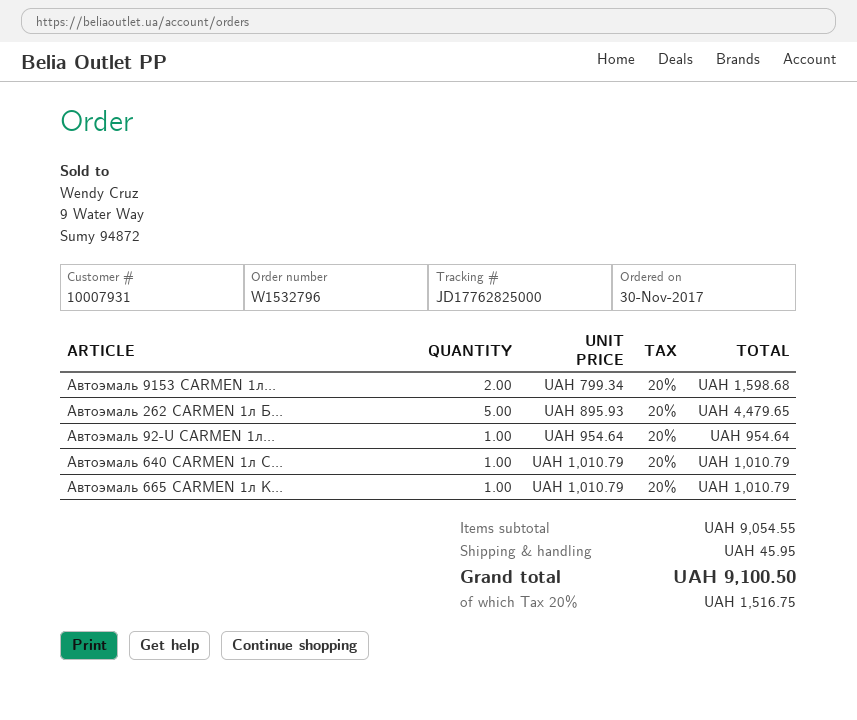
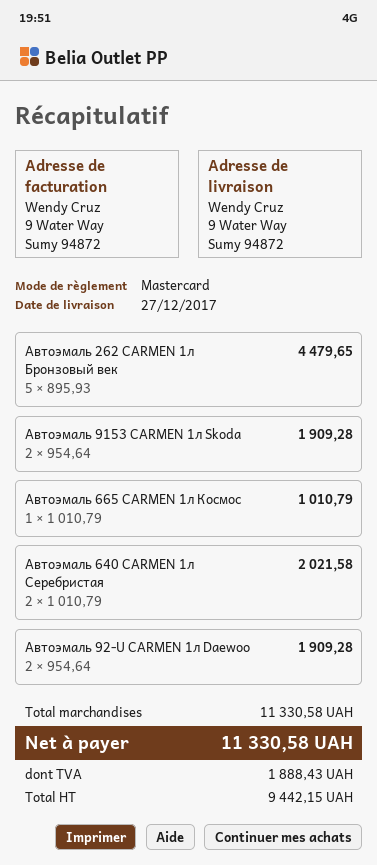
Автоэмаль 9153 CARMEN 1л...: 2 x 799.34 = 1598.68 -> 2 x 954.64 = 1909.28
Автоэмаль 92-U CARMEN 1л...: 1 x 954.64 = 954.64 -> 2 x 954.64 = 1909.28
Автоэмаль 640 CARMEN 1л С...: 1 x 1010.79 = 1010.79 -> 2 x 1010.79 = 2021.58
subtotal: 9054.55 -> 11330.58
shipping: 45.95 -> none
tax: 1516.75 -> 1888.43
total: 9100.50 -> 11330.58

